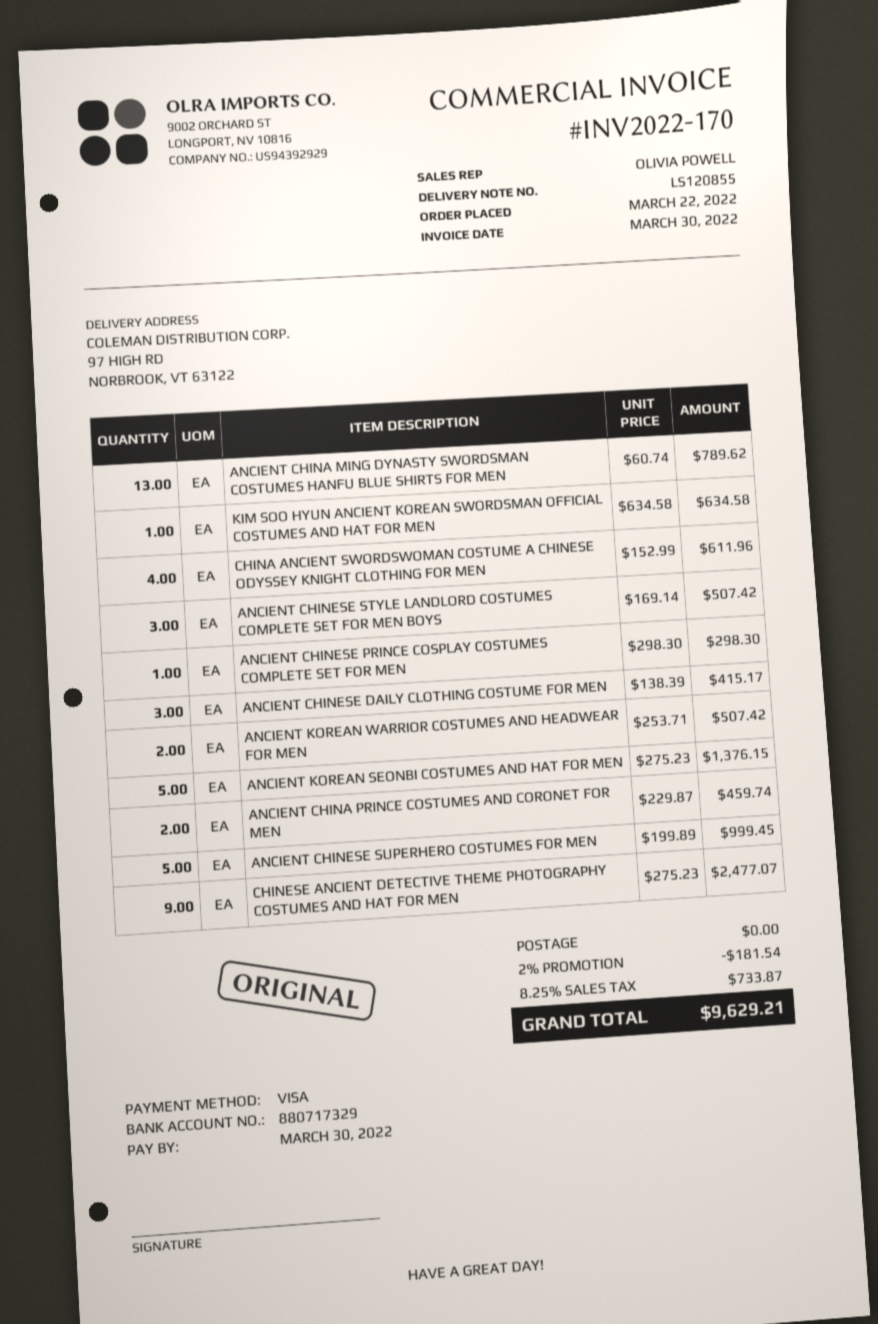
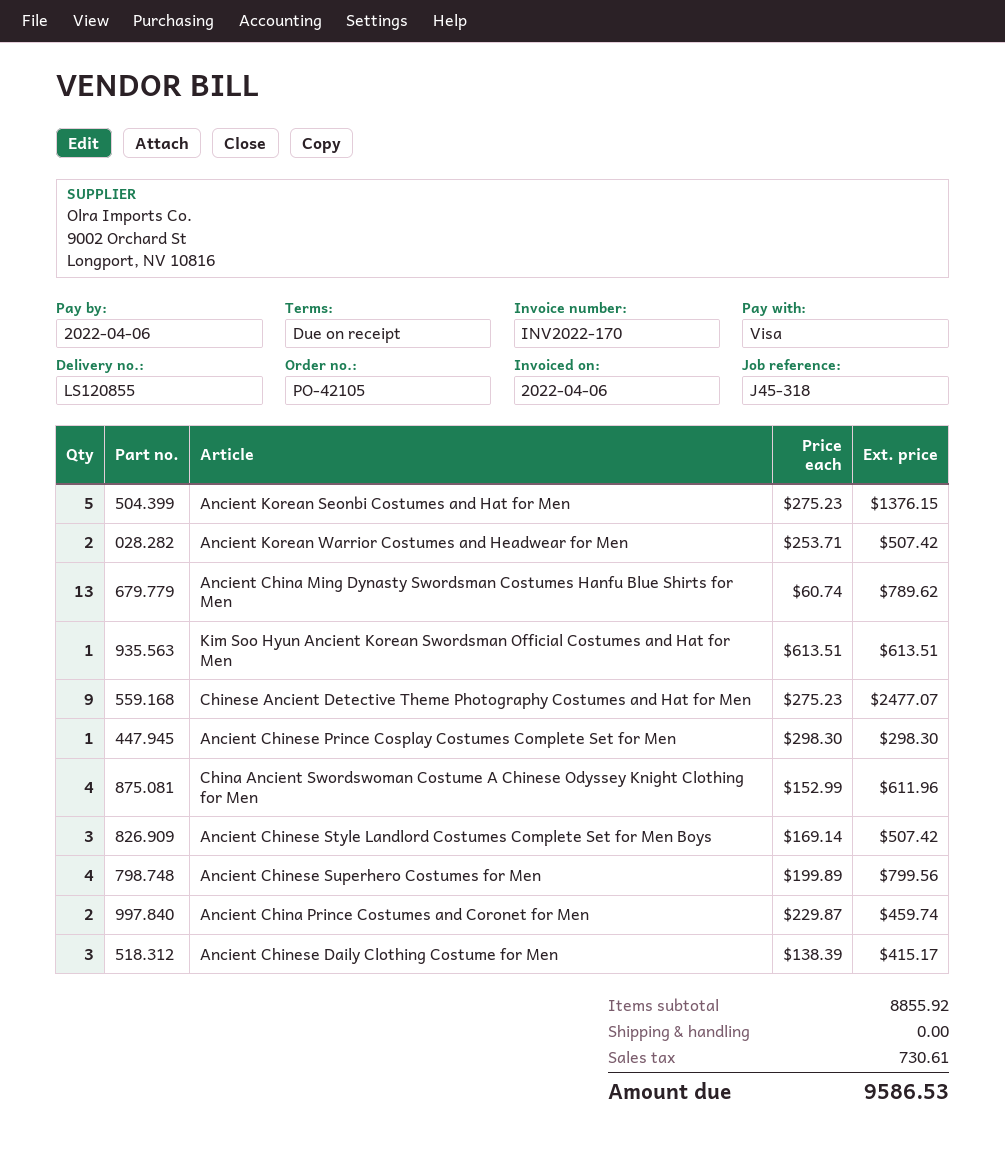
invoice date: 2022-03-30 -> 2022-04-06
due date: 2022-03-30 -> 2022-04-06
KIM SOO HYUN ANCIENT KOREAN SWORDSMAN OFFICIAL COSTUMES AND HAT FOR MEN: 1 x 634.58 = 634.58 -> 1 x 613.51 = 613.51
ANCIENT CHINESE SUPERHERO COSTUMES FOR MEN: 5 x 199.89 = 999.45 -> 4 x 199.89 = 799.56
discount: 2% = 181.54 -> none
tax: 733.87 -> 730.61
total: 9629.21 -> 9586.53

